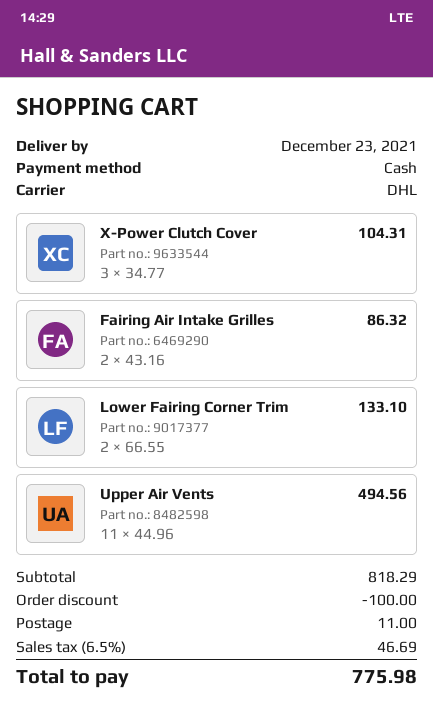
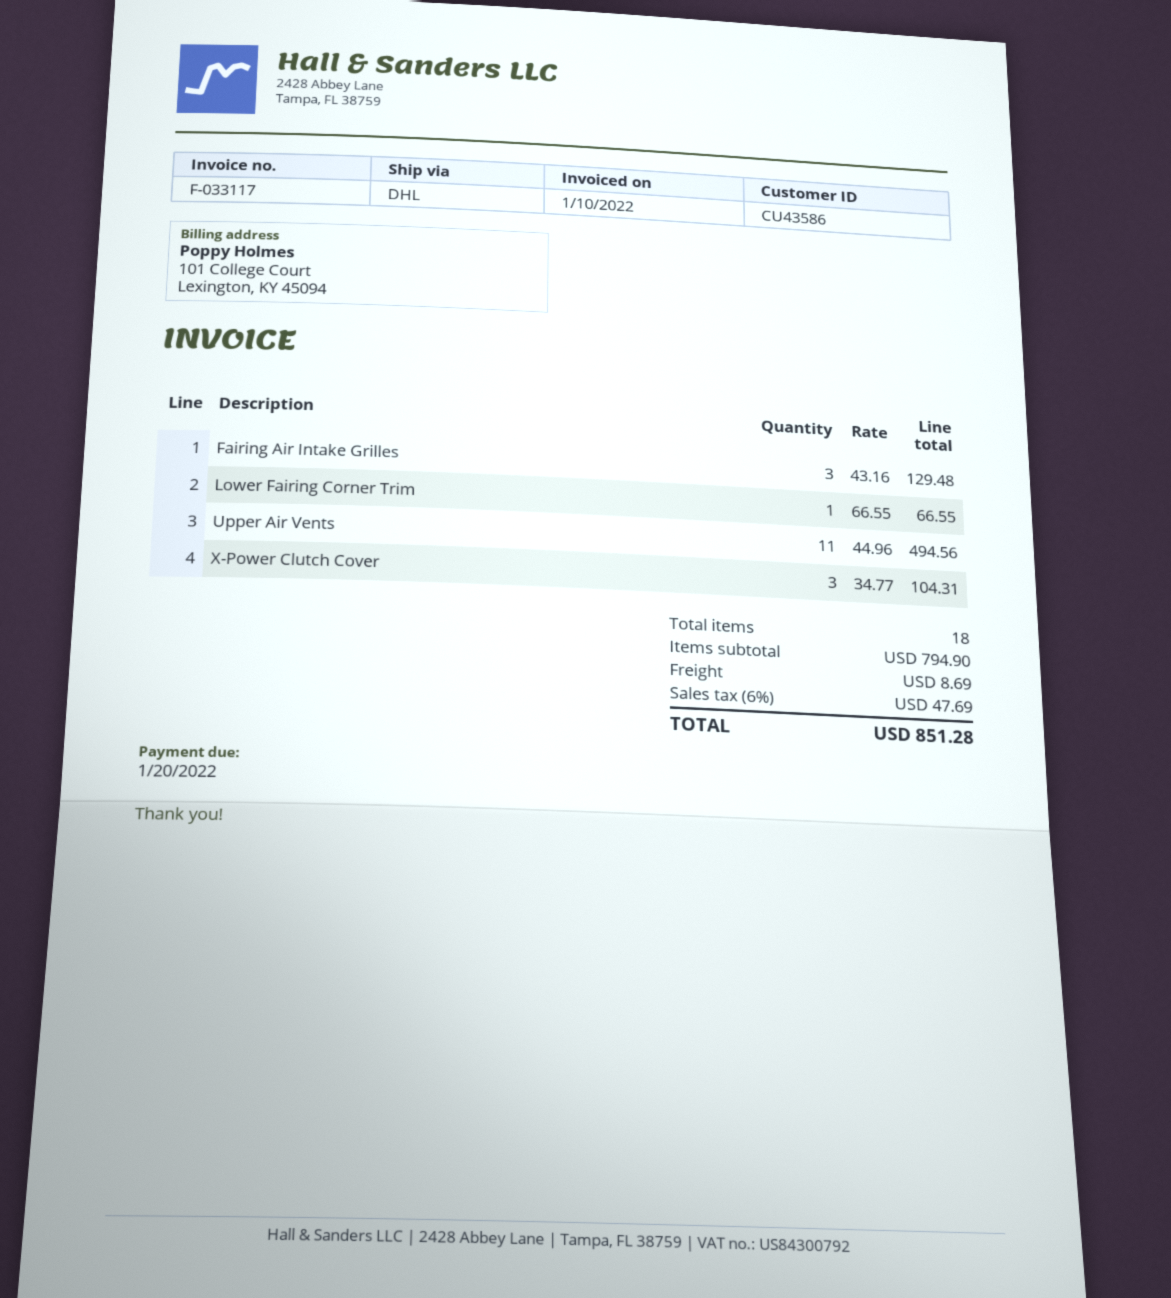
Fairing Air Intake Grilles: 2 x 43.16 = 86.32 -> 3 x 43.16 = 129.48
Lower Fairing Corner Trim: 2 x 66.55 = 133.10 -> 1 x 66.55 = 66.55
subtotal: 818.29 -> 794.90
discount: 100.00 -> none
shipping: 11.00 -> 8.69
tax: 6.5% = 46.69 -> 6% = 47.69
total: 775.98 -> 851.28

